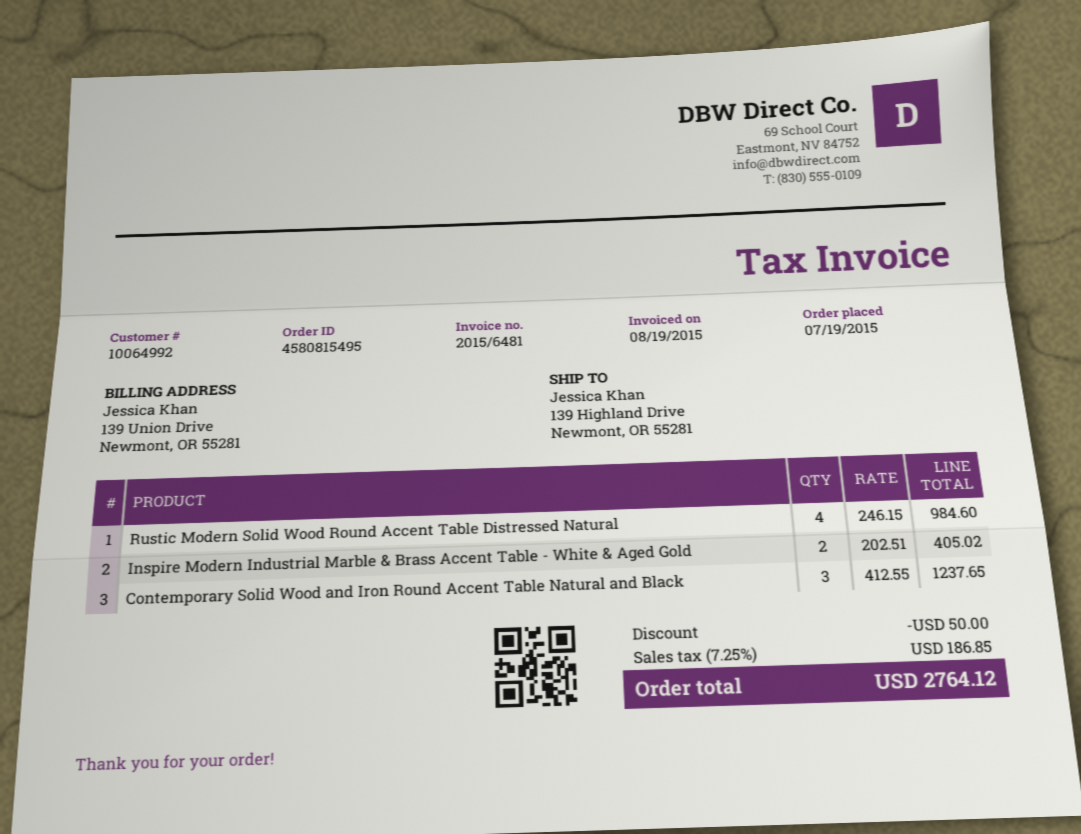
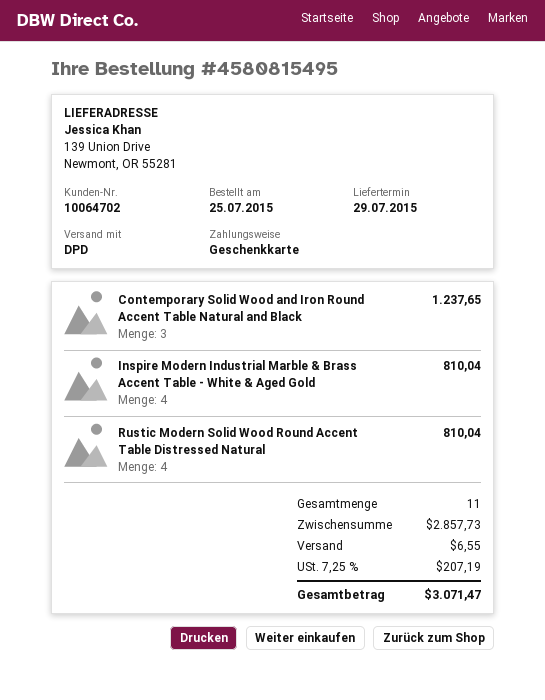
order date: 2015-07-19 -> 2015-07-25
customer number: 10064992 -> 10064702
ship to: 139 Highland Drive, Newmont, OR 55281 -> 139 Union Drive, Newmont, OR 55281
Rustic Modern Solid Wood Round Accent Table Distressed Natural: 4 for 984.60 -> 4 for 810.04
Inspire Modern Industrial Marble & Brass Accent Table - White & Aged Gold: 2 for 405.02 -> 4 for 810.04
discount: 50.00 -> none
shipping: none -> 6.55
tax: 7.25% = 186.85 -> 7.25% = 207.19
total: 2764.12 -> 3071.47

